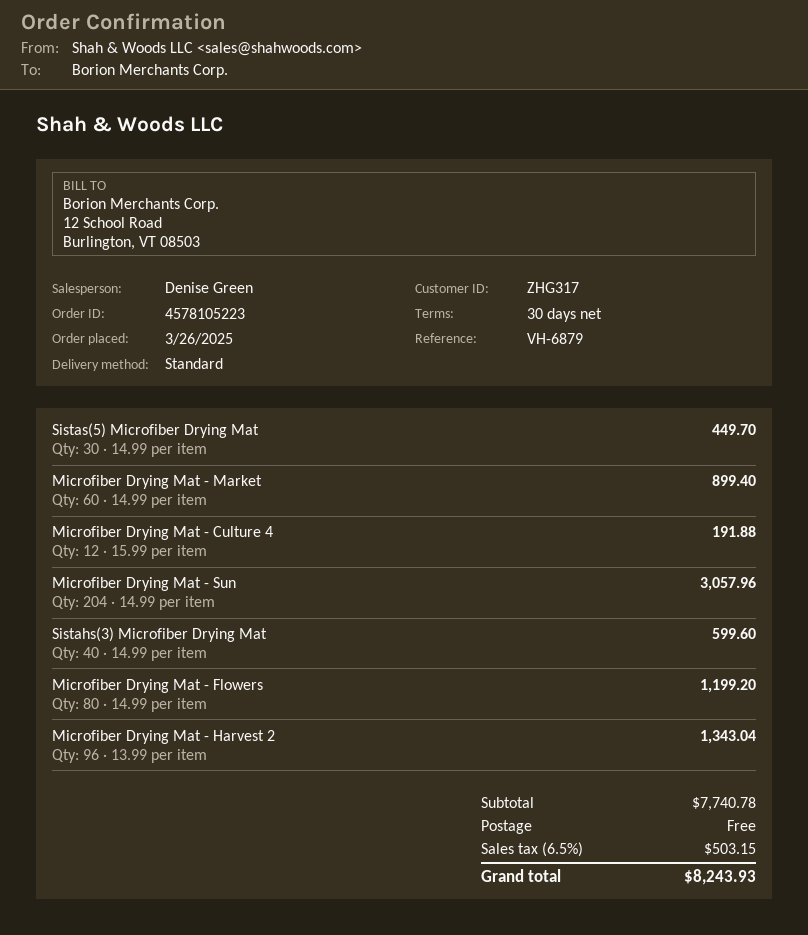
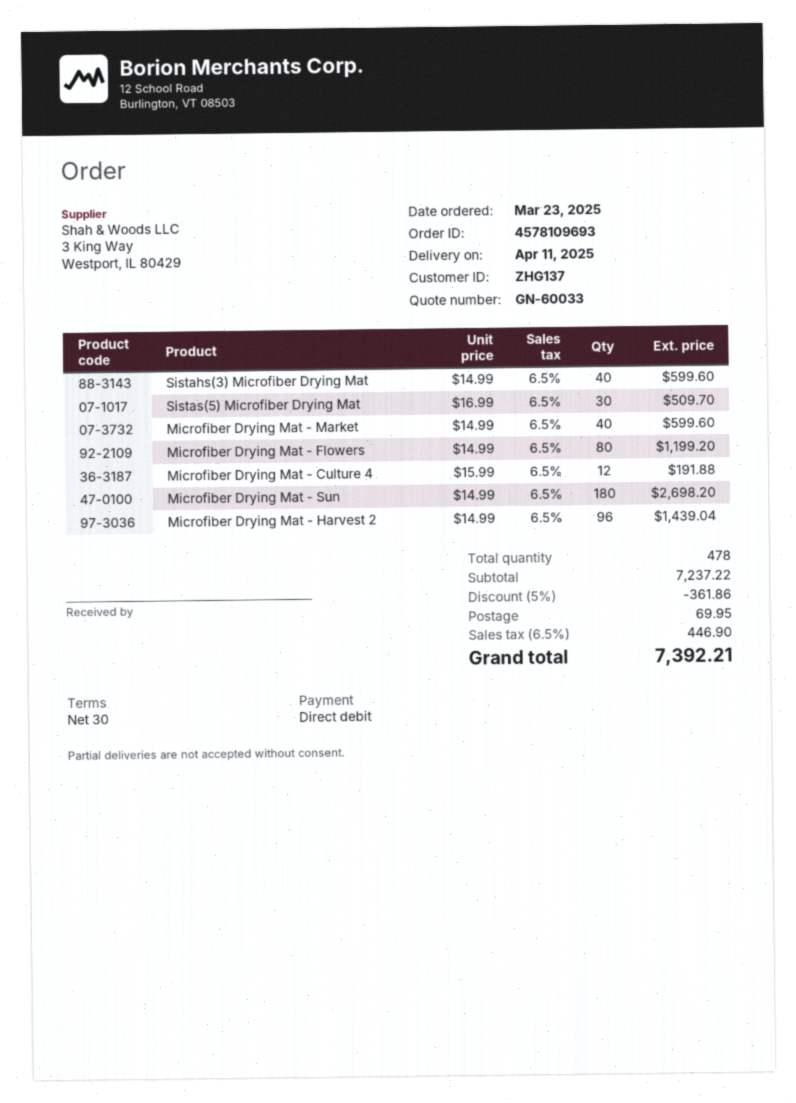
order number: 4578105223 -> 4578109693
order date: 2025-03-26 -> 2025-03-23
customer number: ZHG317 -> ZHG137
Sistas(5) Microfiber Drying Mat: 30 x 14.99 = 449.70 -> 30 x 16.99 = 509.70
Microfiber Drying Mat - Market: 60 x 14.99 = 899.40 -> 40 x 14.99 = 599.60
Microfiber Drying Mat - Sun: 204 x 14.99 = 3057.96 -> 180 x 14.99 = 2698.20
Microfiber Drying Mat - Harvest 2: 96 x 13.99 = 1343.04 -> 96 x 14.99 = 1439.04
subtotal: 7740.78 -> 7237.22
discount: none -> 5% = 361.86
shipping: 0.00 -> 69.95
tax: 6.5% = 503.15 -> 6.5% = 446.90
total: 8243.93 -> 7392.21

